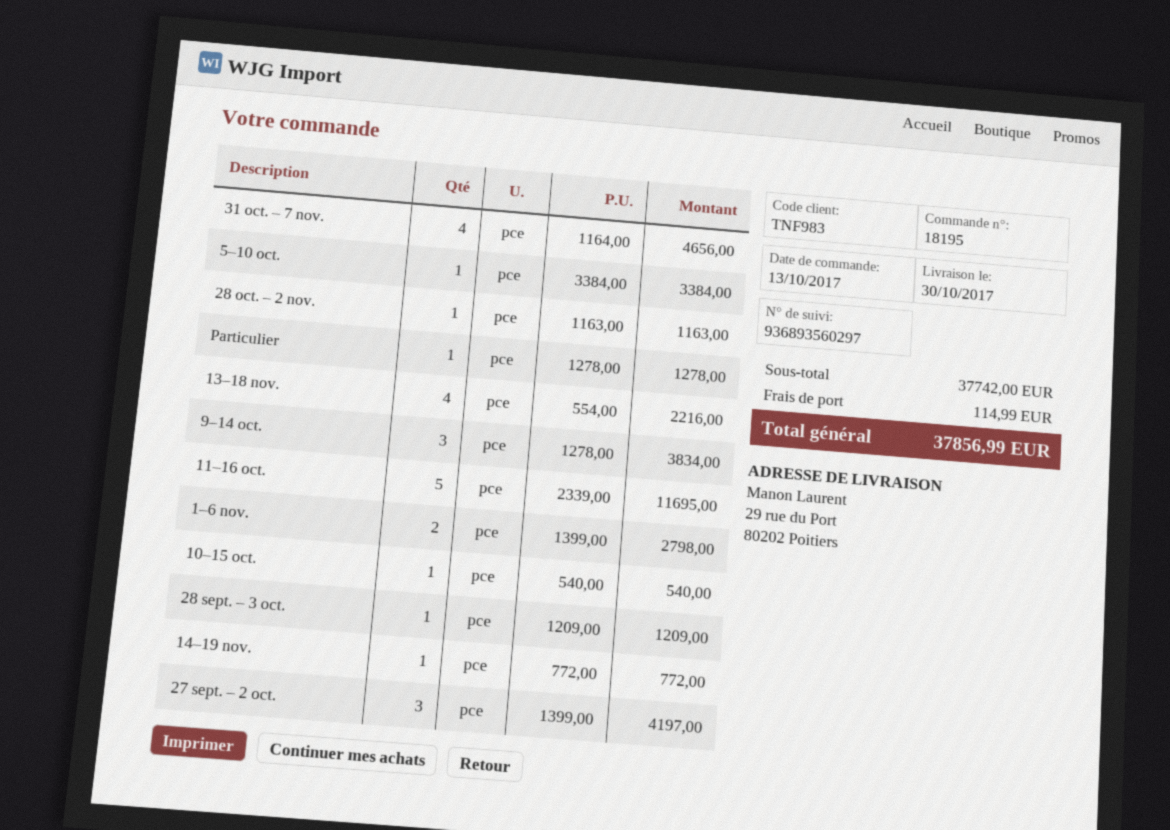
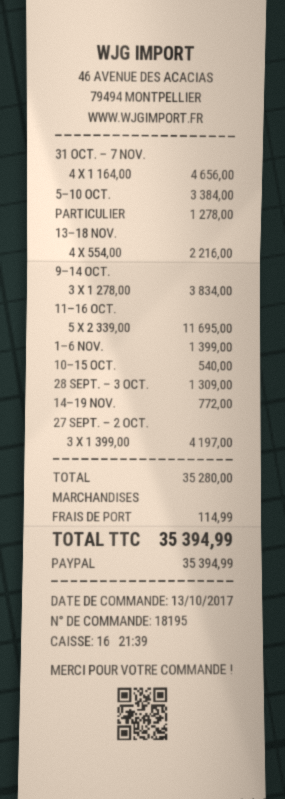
28 oct. – 2 nov.: 1 x 1163.00 = 1163.00 -> none
1–6 nov.: 2 x 1399.00 = 2798.00 -> 1 x 1399.00 = 1399.00
28 sept. – 3 oct.: 1 x 1209.00 = 1209.00 -> 1 x 1309.00 = 1309.00
subtotal: 37742.00 -> 35280.00
total: 37856.99 -> 35394.99

